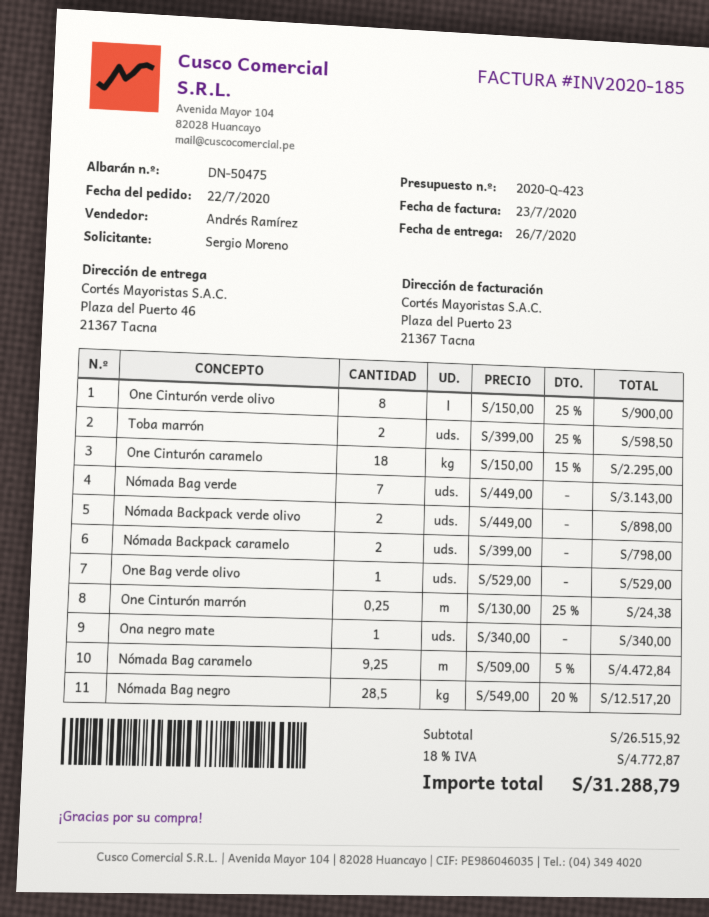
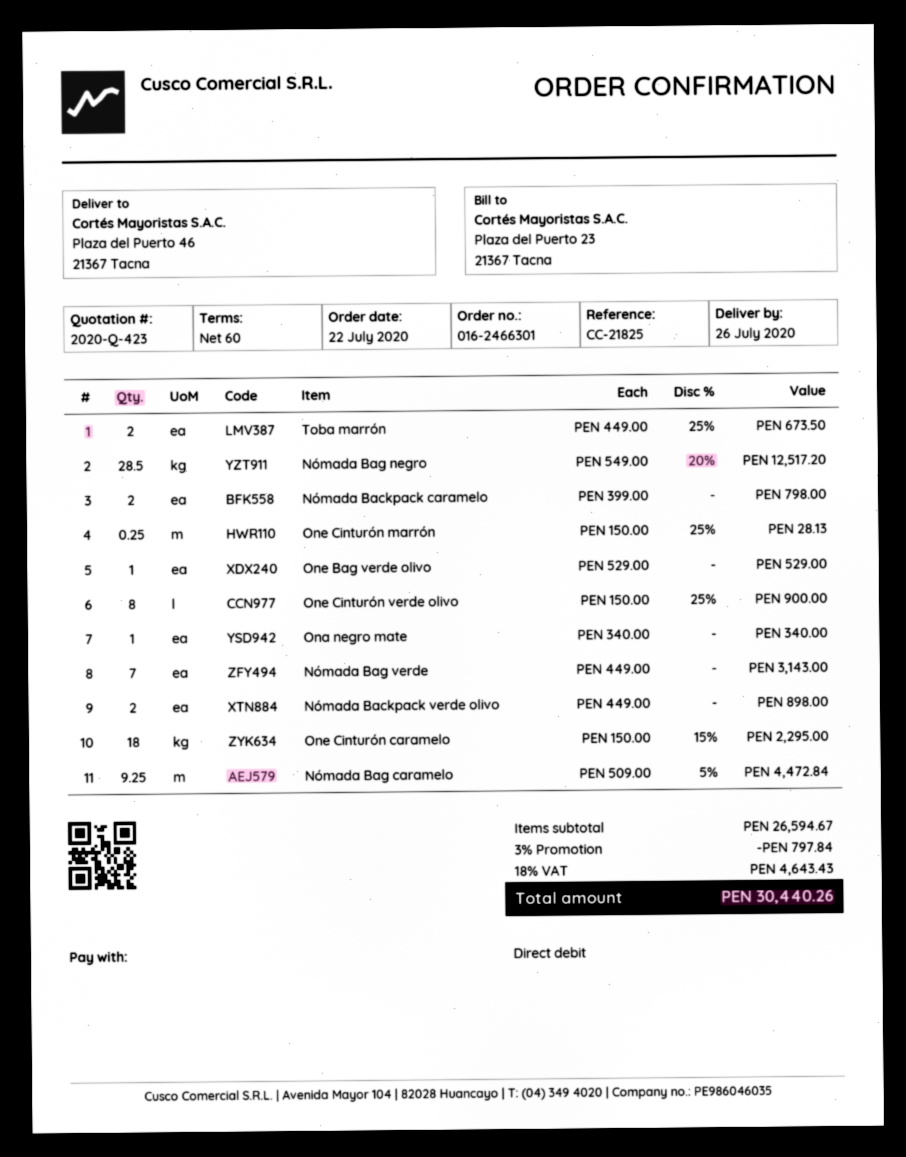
Toba marrón: 2 x 399.00 - 25% = 598.50 -> 2 x 449.00 - 25% = 673.50
One Cinturón marrón: 0.25 x 130.00 - 25% = 24.38 -> 0.25 x 150.00 - 25% = 28.13
subtotal: 26515.92 -> 26594.67
discount: none -> 3% = 797.84
tax: 18% = 4772.87 -> 18% = 4643.43
total: 31288.79 -> 30440.26

